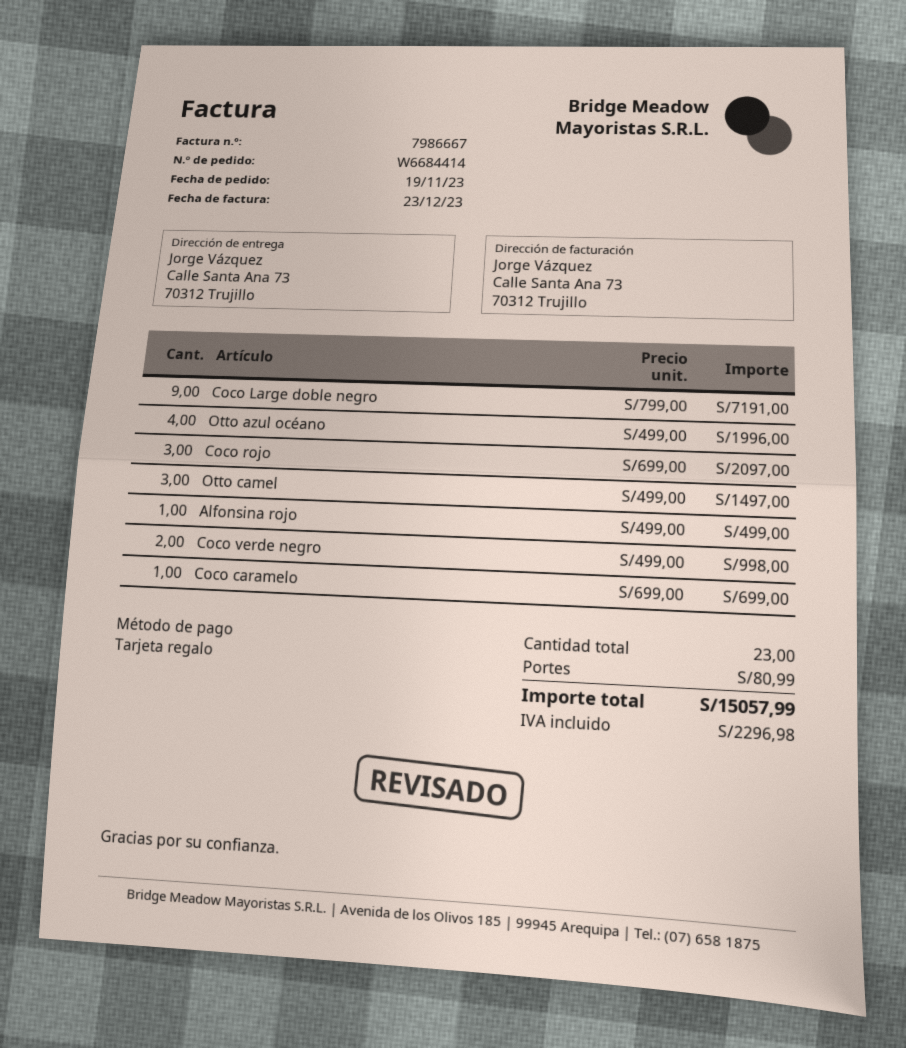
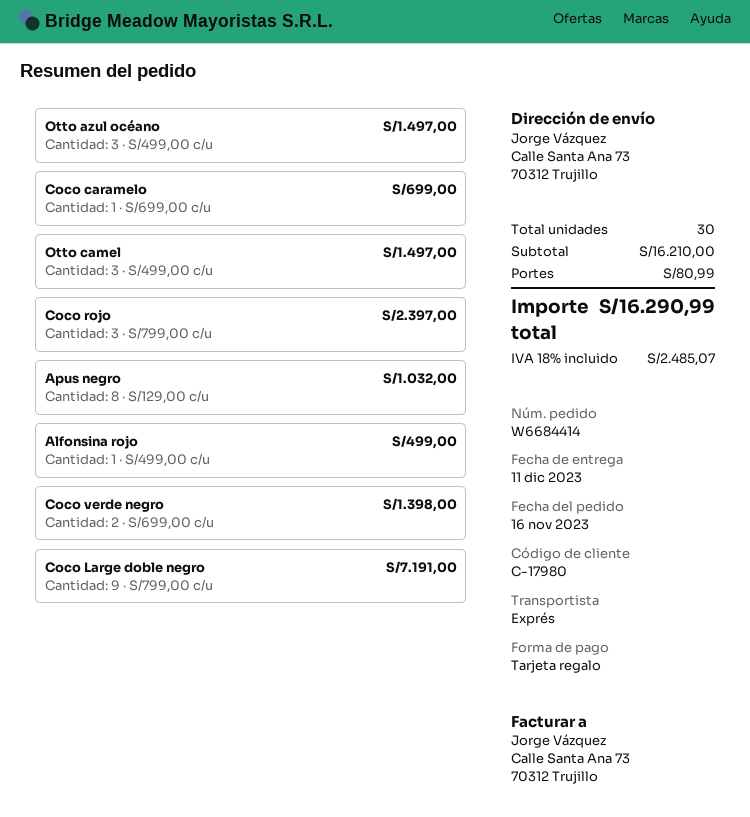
order date: 2023-11-19 -> 2023-11-16
Otto azul océano: 4 x 499.00 = 1996.00 -> 3 x 499.00 = 1497.00
Coco rojo: 3 x 699.00 = 2097.00 -> 3 x 799.00 = 2397.00
Coco verde negro: 2 x 499.00 = 998.00 -> 2 x 699.00 = 1398.00
Apus negro: none -> 8 x 129.00 = 1032.00
total quantity: 23 -> 30
tax: 2296.98 -> 2485.07
total: 15057.99 -> 16290.99

